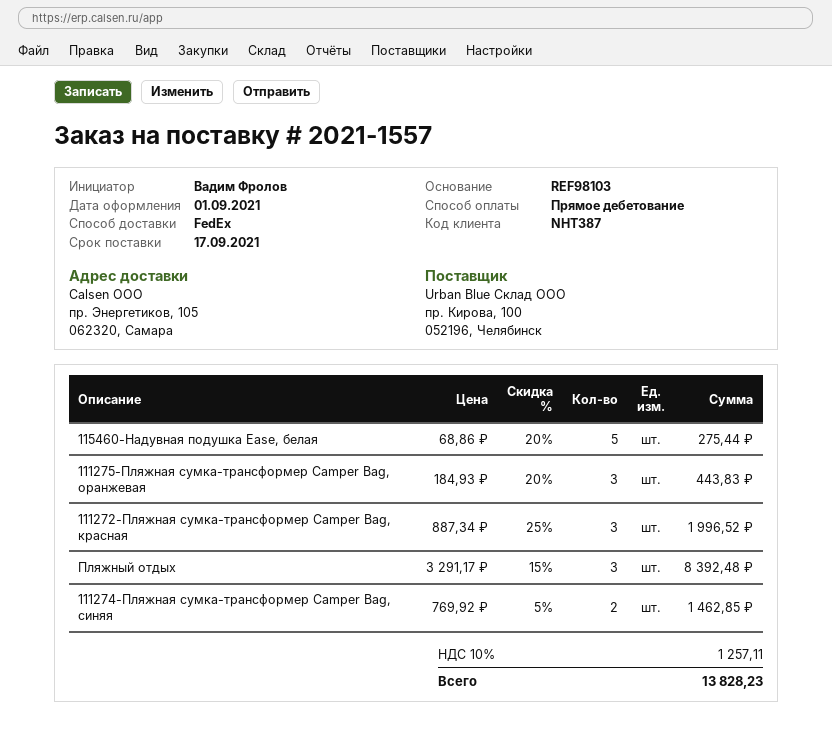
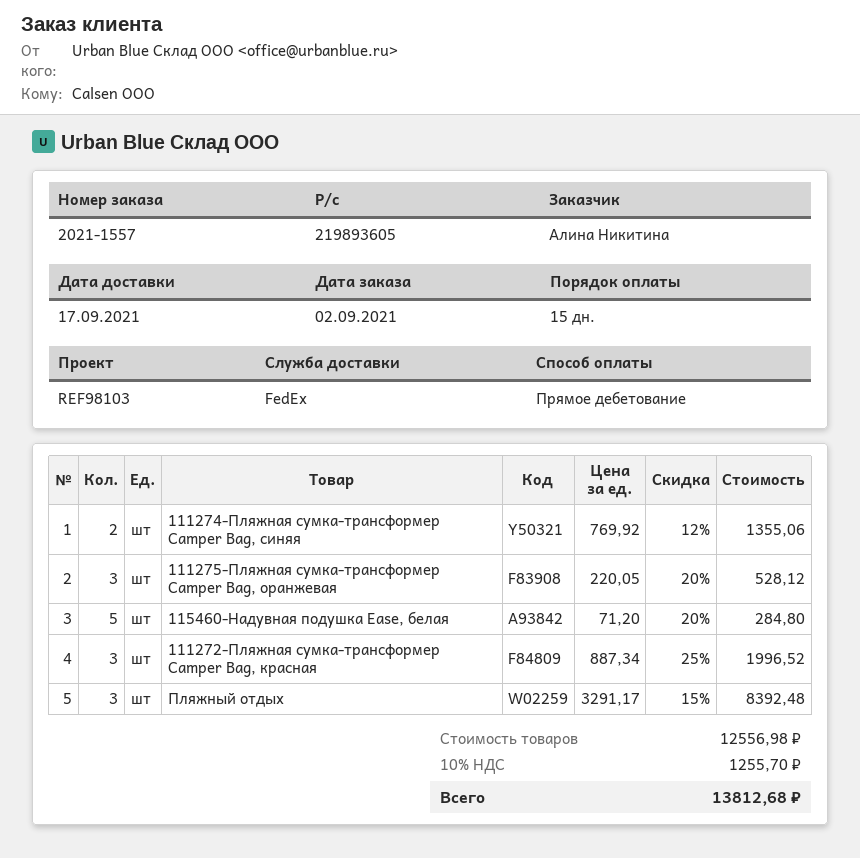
order date: 2021-09-01 -> 2021-09-02
ordered by: Вадим Фролов -> Алина Никитина
115460-Надувная подушка Ease, белая: 5 x 68.86 - 20% = 275.44 -> 5 x 71.20 - 20% = 284.80
111275-Пляжная сумка-трансформер Camper Bag, оранжевая: 3 x 184.93 - 20% = 443.83 -> 3 x 220.05 - 20% = 528.12
111274-Пляжная сумка-трансформер Camper Bag, синяя: 2 x 769.92 - 5% = 1462.85 -> 2 x 769.92 - 12% = 1355.06
tax: 10% = 1257.11 -> 10% = 1255.70
total: 13828.23 -> 13812.68

